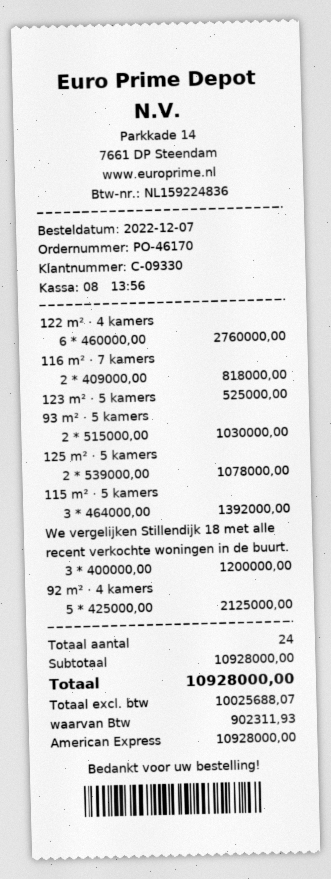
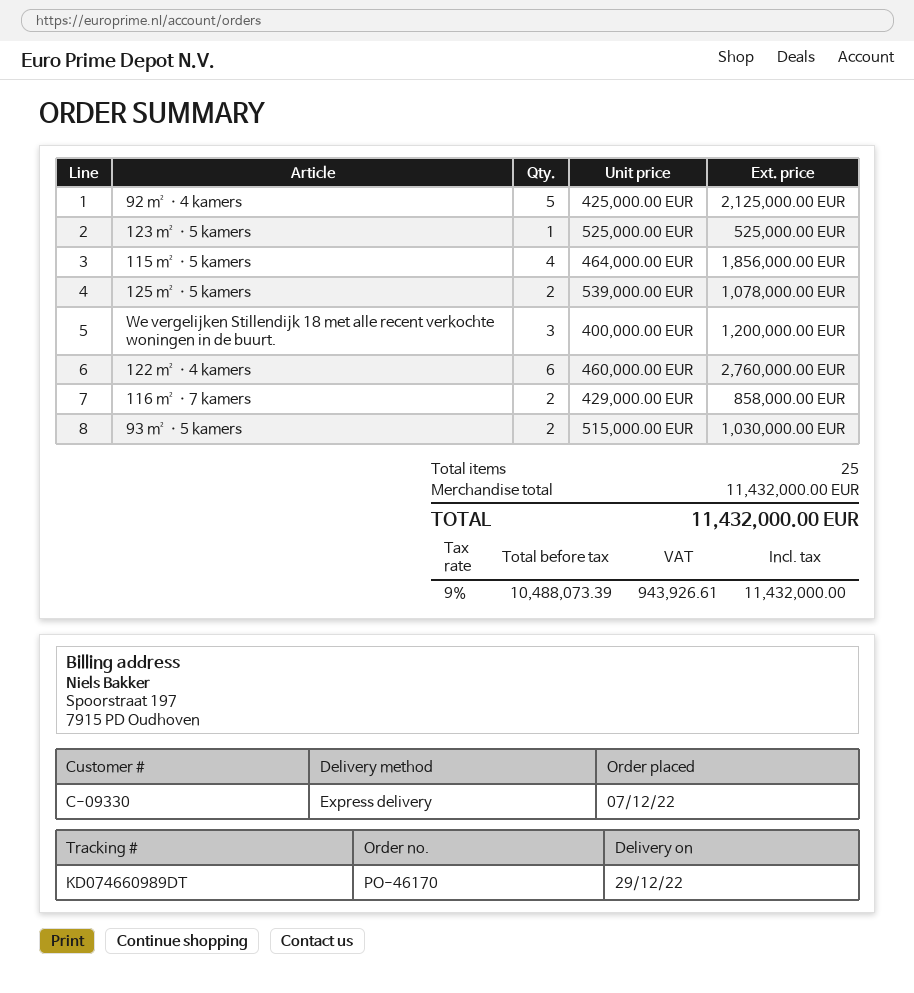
116 m² · 7 kamers: 2 x 409000.00 = 818000.00 -> 2 x 429000.00 = 858000.00
115 m² · 5 kamers: 3 x 464000.00 = 1392000.00 -> 4 x 464000.00 = 1856000.00
total quantity: 24 -> 25
subtotal: 10928000.00 -> 11432000.00
net: 10025688.07 -> 10488073.39
tax: 902311.93 -> 943926.61
total: 10928000.00 -> 11432000.00

